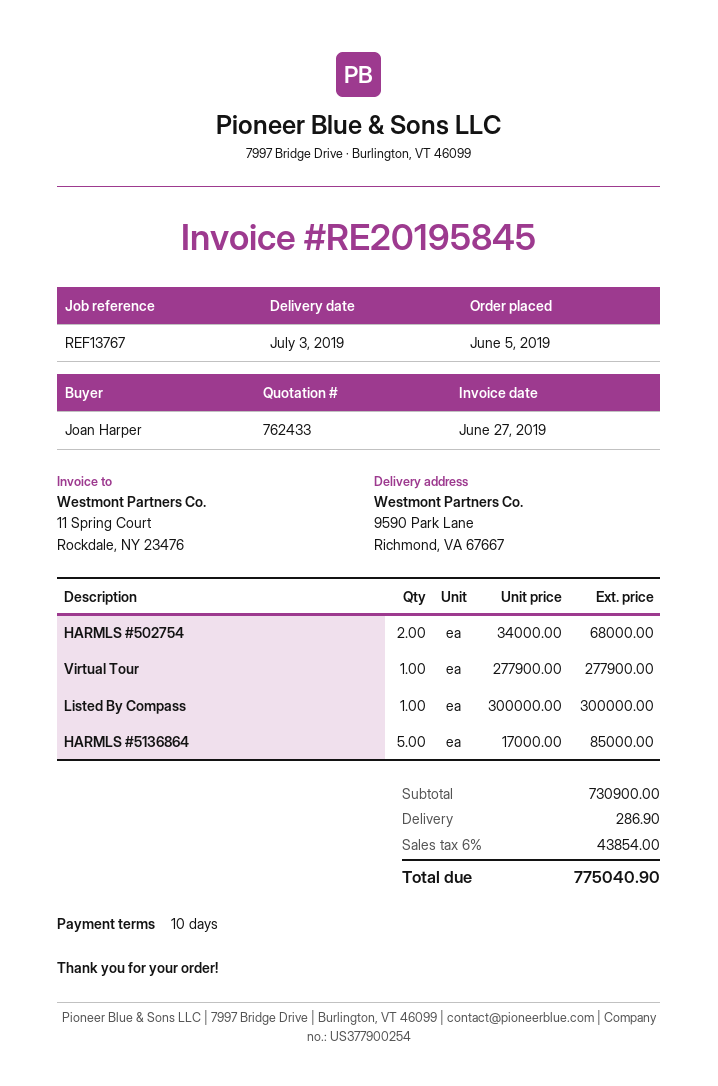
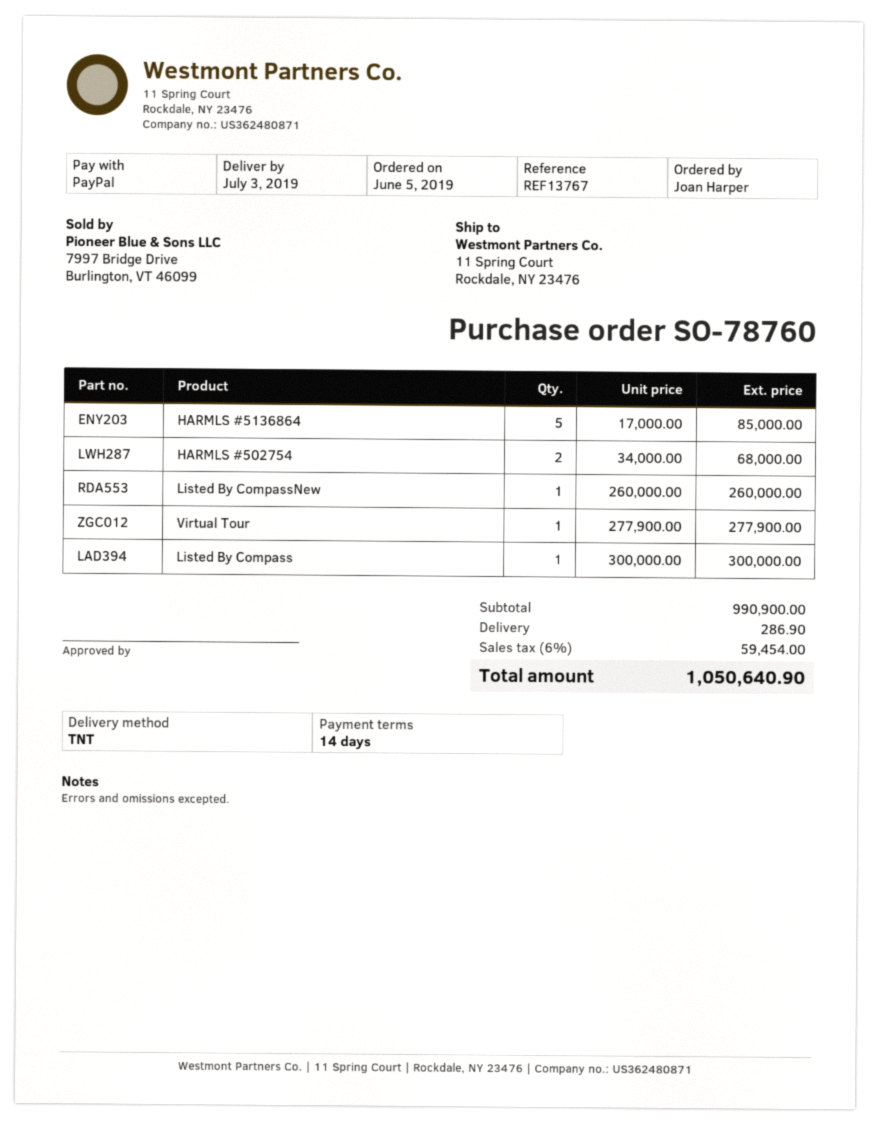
payment terms: 10 days -> 14 days
ship to: 9590 Park Lane, Richmond, VA 67667 -> 11 Spring Court, Rockdale, NY 23476
Listed By CompassNew: none -> 1 x 260000.00 = 260000.00
subtotal: 730900.00 -> 990900.00
tax: 6% = 43854.00 -> 6% = 59454.00
total: 775040.90 -> 1050640.90

